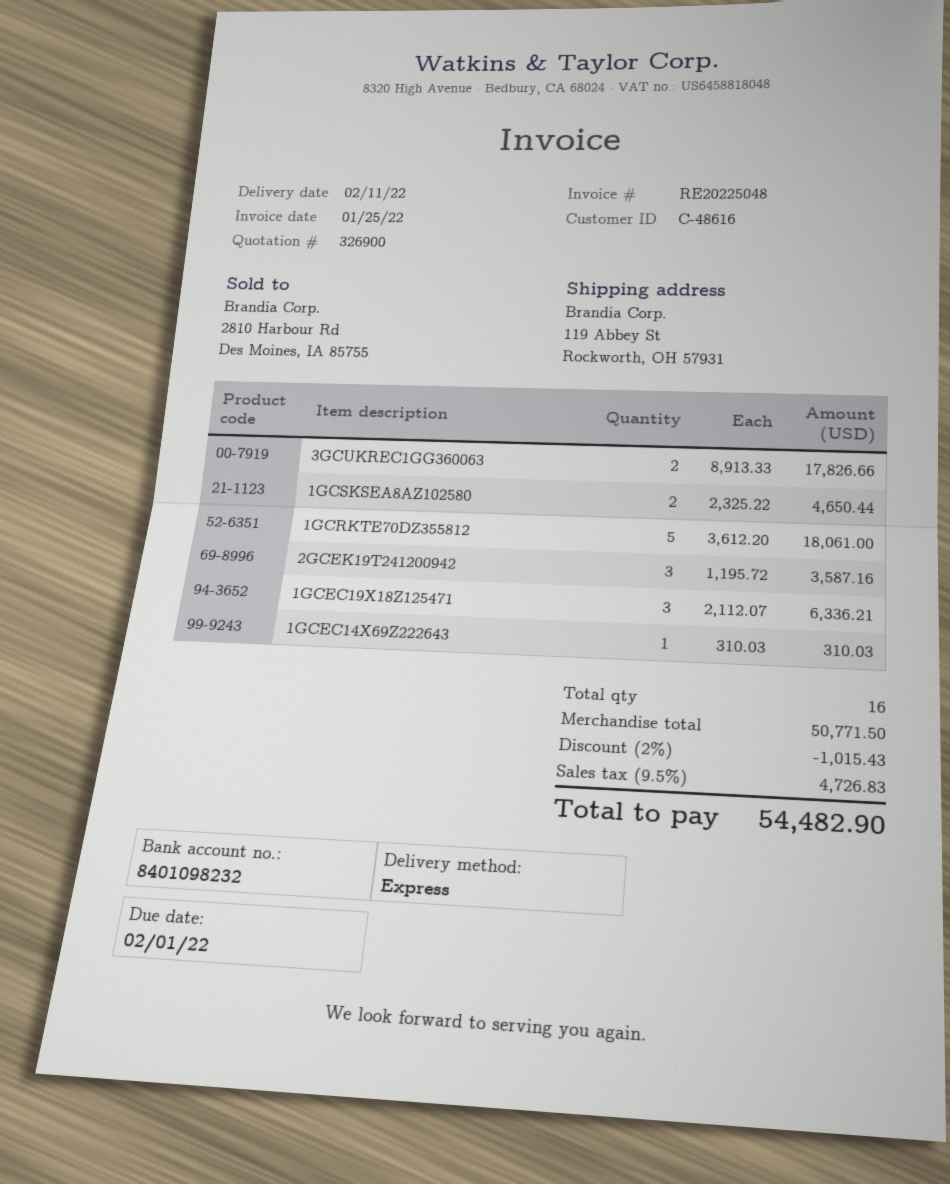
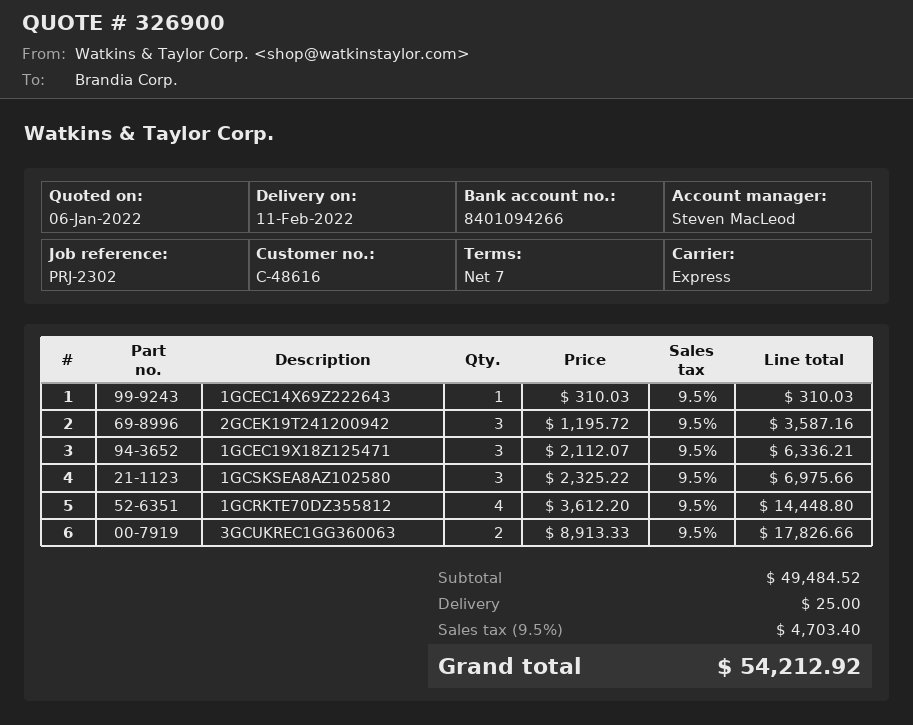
bank account: 8401098232 -> 8401094266
1GCSKSEA8AZ102580: 2 x 2325.22 = 4650.44 -> 3 x 2325.22 = 6975.66
1GCRKTE70DZ355812: 5 x 3612.20 = 18061.00 -> 4 x 3612.20 = 14448.80
subtotal: 50771.50 -> 49484.52
discount: 2% = 1015.43 -> none
shipping: none -> 25.00
tax: 9.5% = 4726.83 -> 9.5% = 4703.40
total: 54482.90 -> 54212.92

